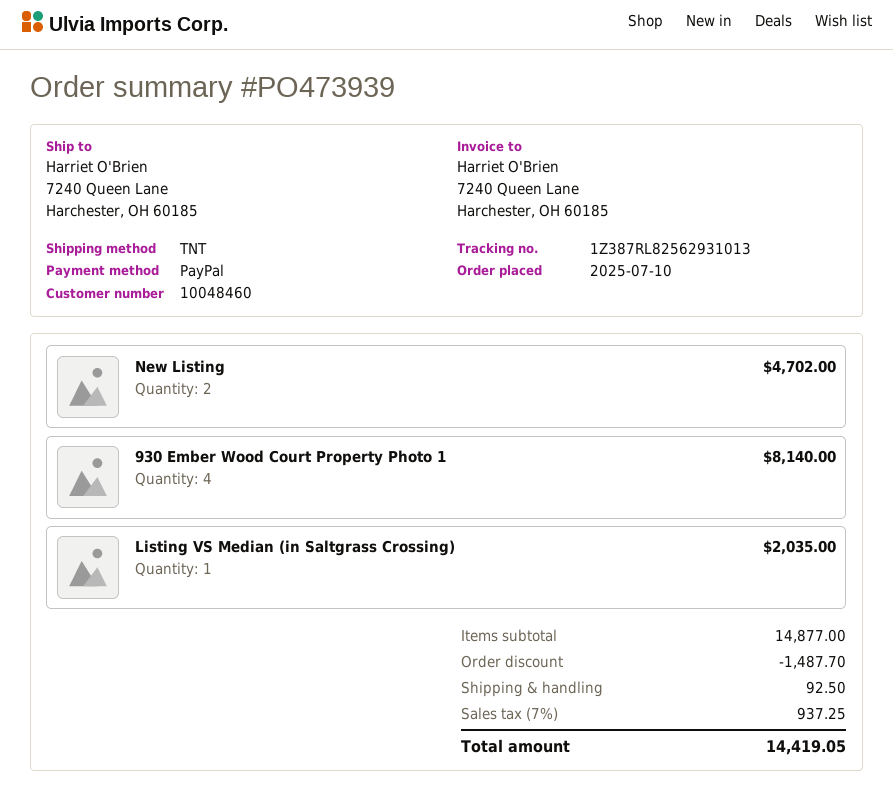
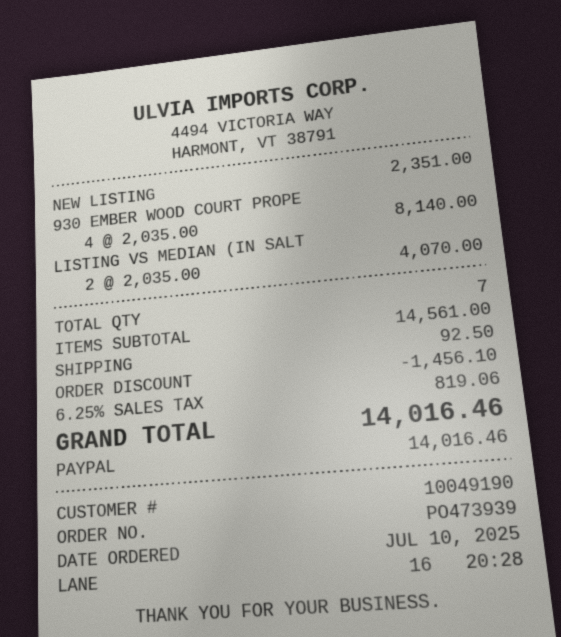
customer number: 10048460 -> 10049190
New Listing: 2 for 4702.00 -> 1 for 2351.00
Listing VS Median (in Saltgrass Crossing): 1 for 2035.00 -> 2 for 4070.00
subtotal: 14877.00 -> 14561.00
discount: 1487.70 -> 1456.10
tax: 7% = 937.25 -> 6.25% = 819.06
total: 14419.05 -> 14016.46

